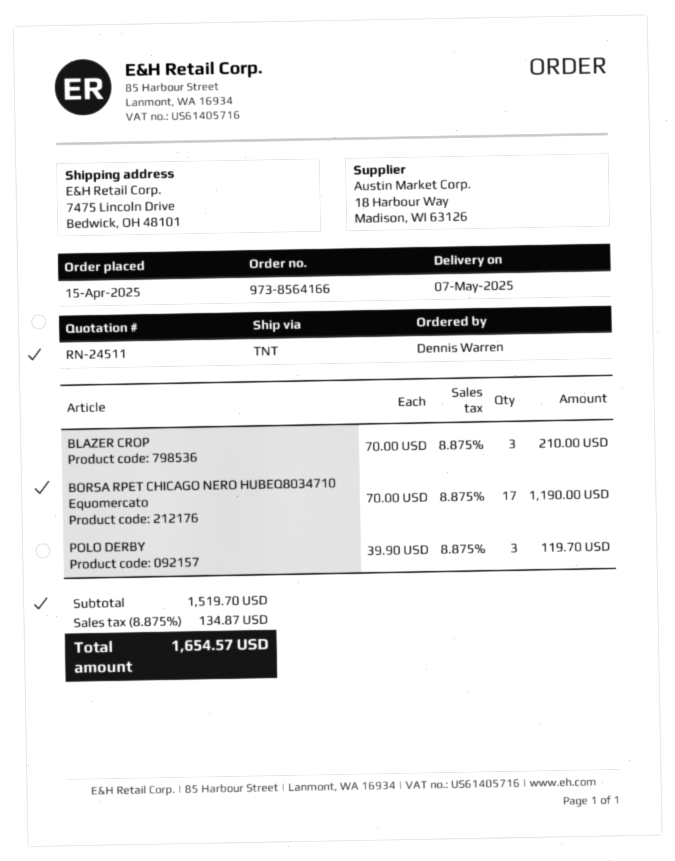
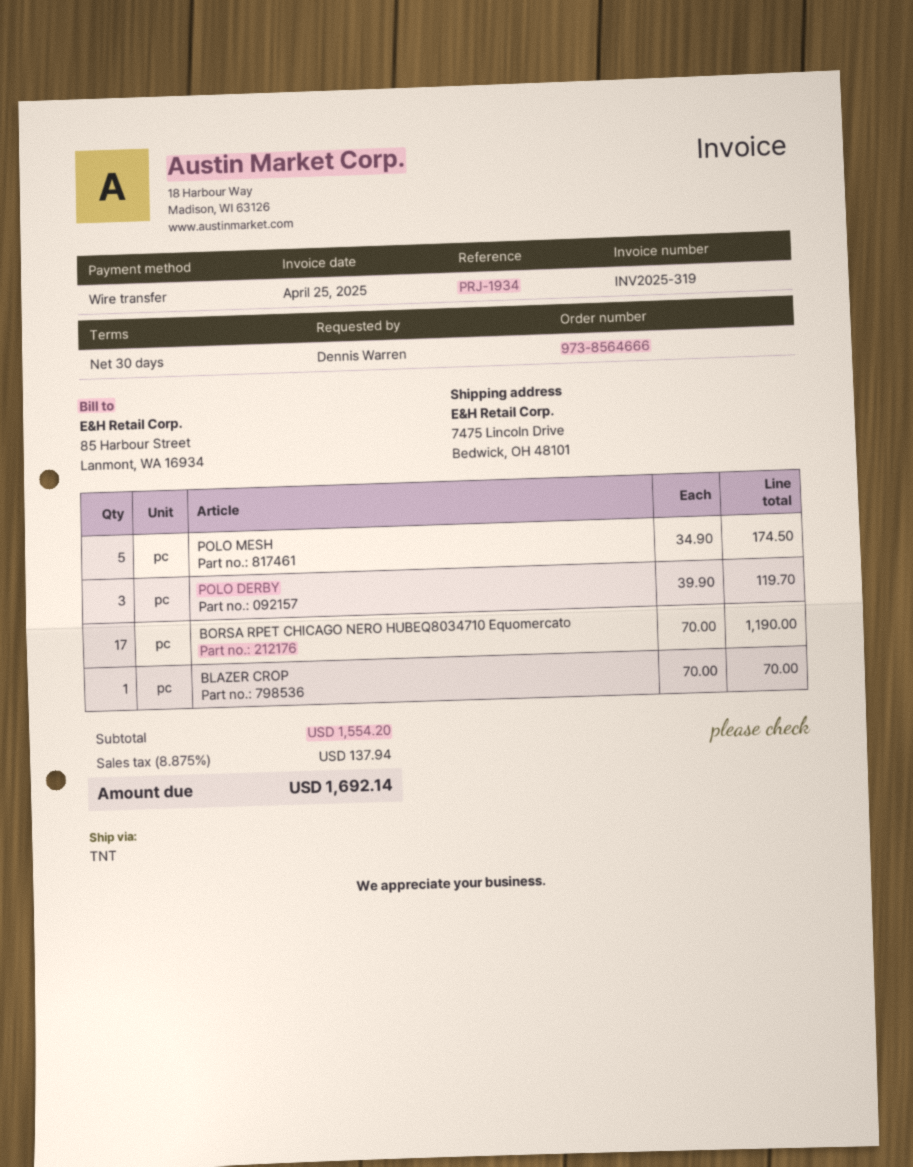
order number: 973-8564166 -> 973-8564666
BLAZER CROP: 3 x 70.00 = 210.00 -> 1 x 70.00 = 70.00
POLO MESH: none -> 5 x 34.90 = 174.50
subtotal: 1519.70 -> 1554.20
tax: 8.875% = 134.87 -> 8.875% = 137.94
total: 1654.57 -> 1692.14

